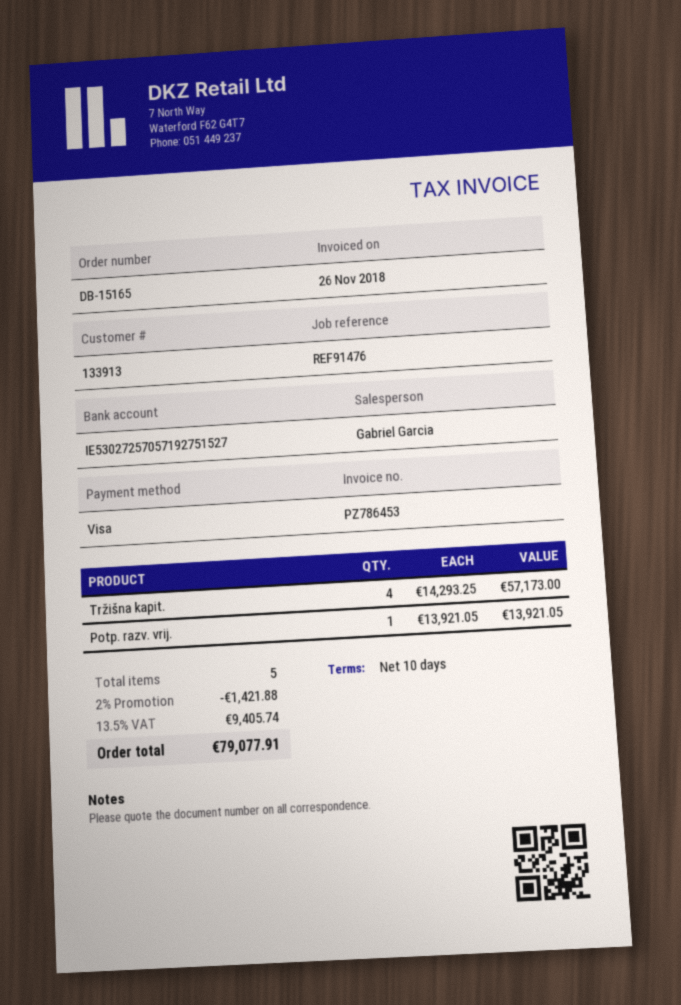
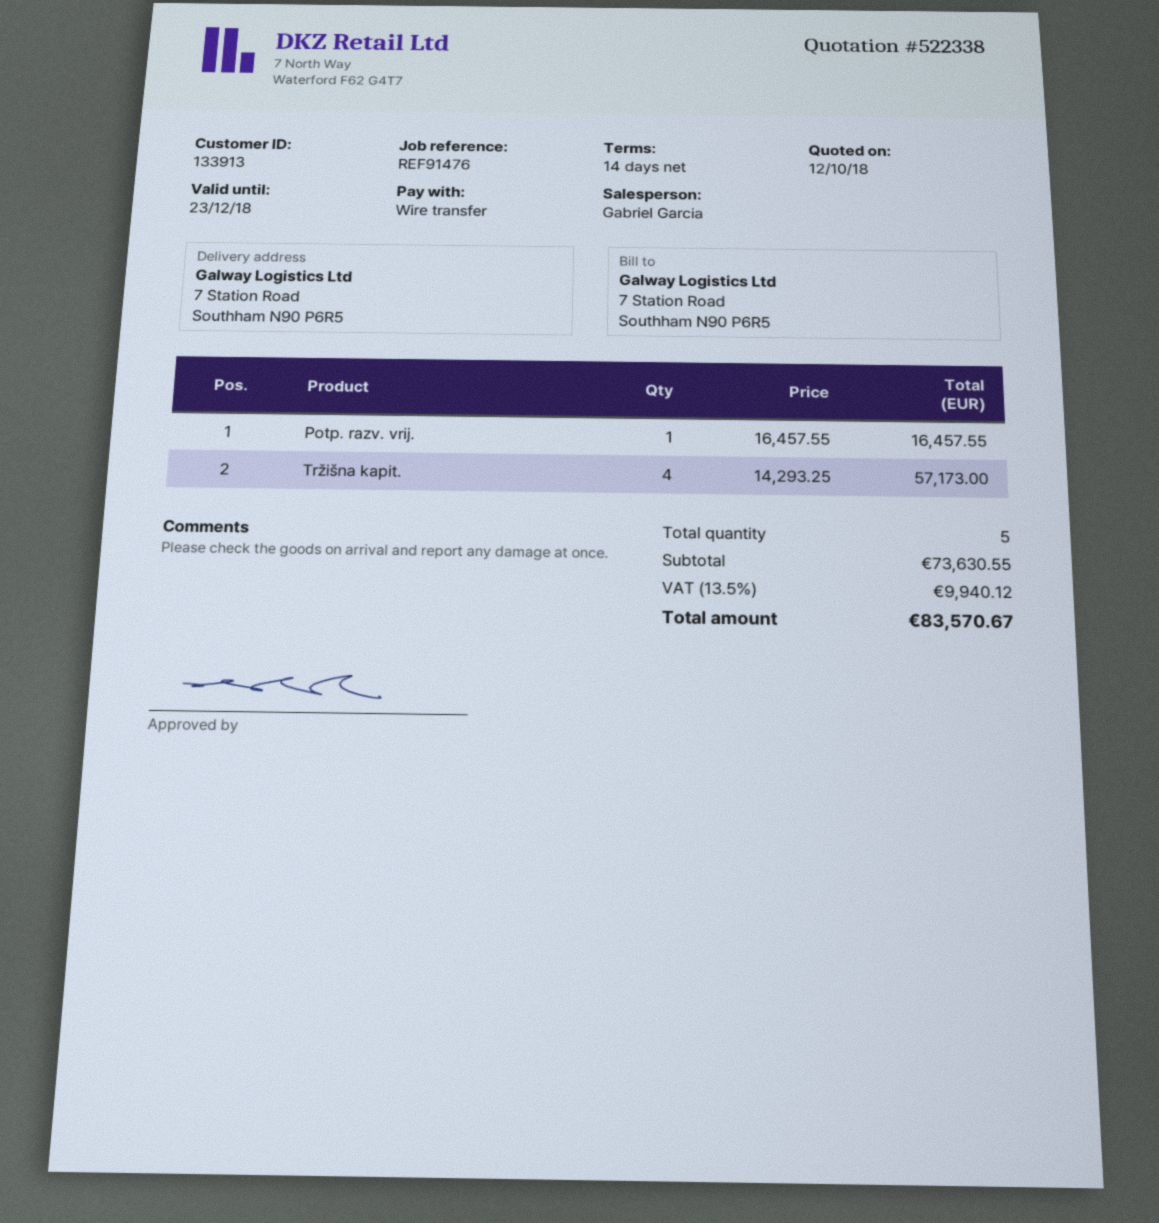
payment terms: 10 days -> 14 days
payment method: Visa -> bank transfer
Potp. razv. vrij.: 1 x 13921.05 = 13921.05 -> 1 x 16457.55 = 16457.55
discount: 2% = 1421.88 -> none
tax: 13.5% = 9405.74 -> 13.5% = 9940.12
total: 79077.91 -> 83570.67

